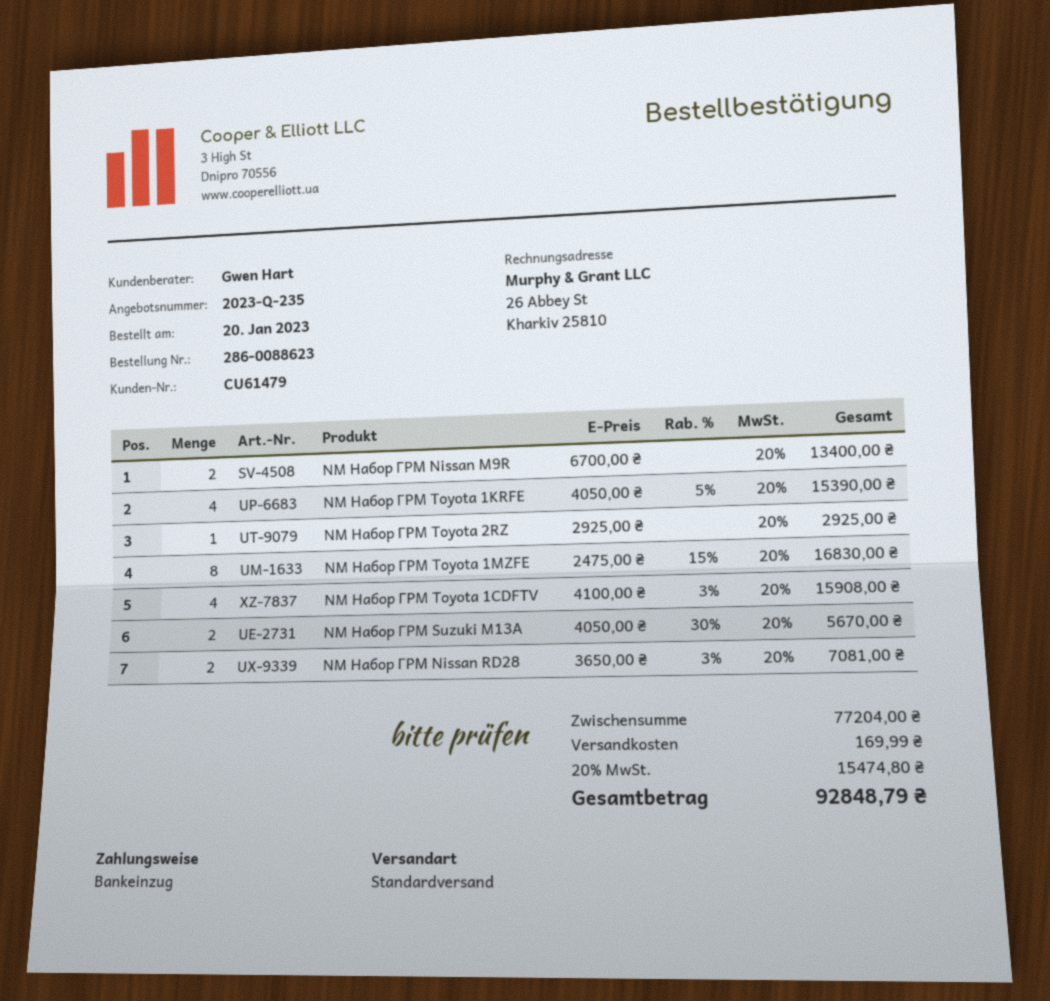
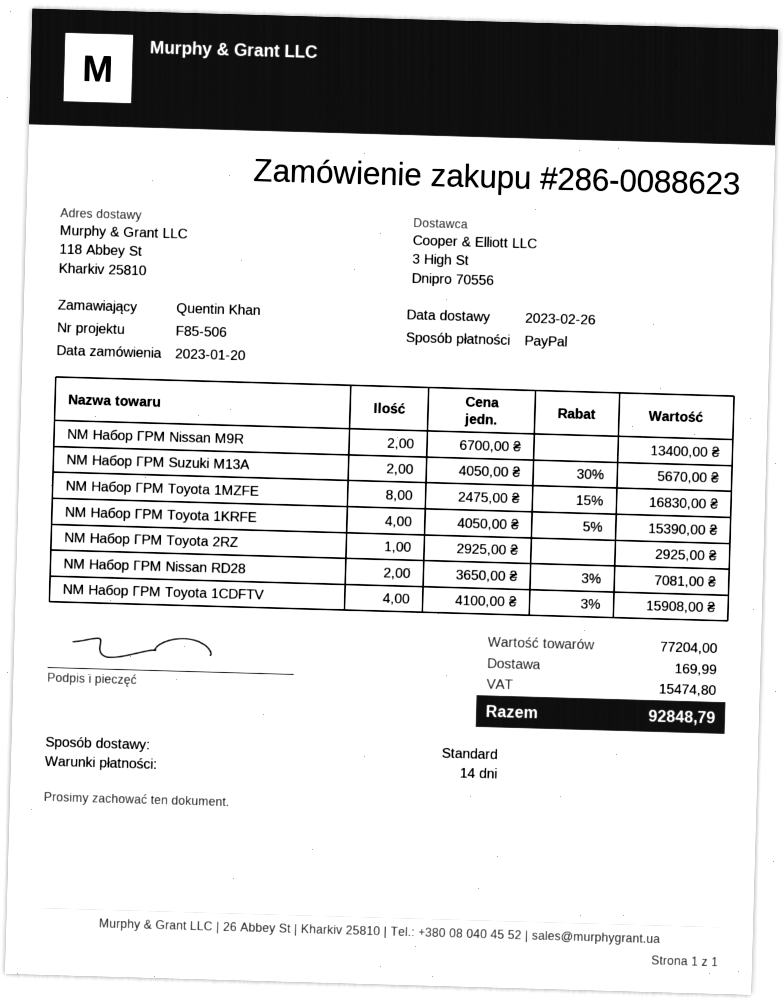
payment method: direct debit -> PayPal

